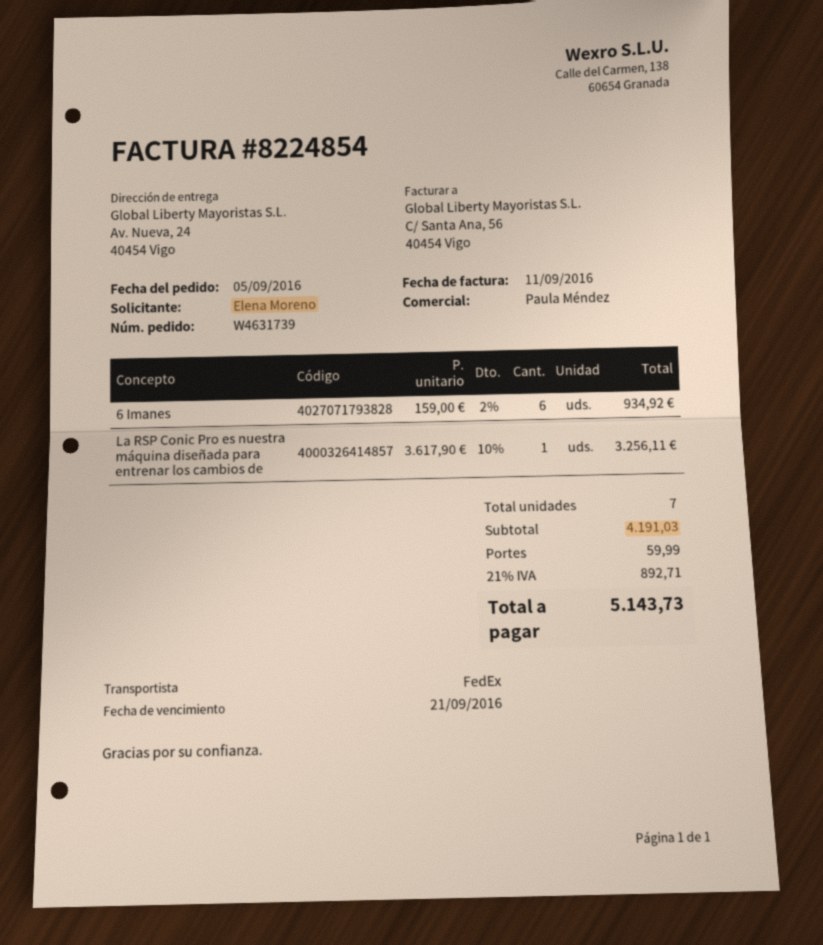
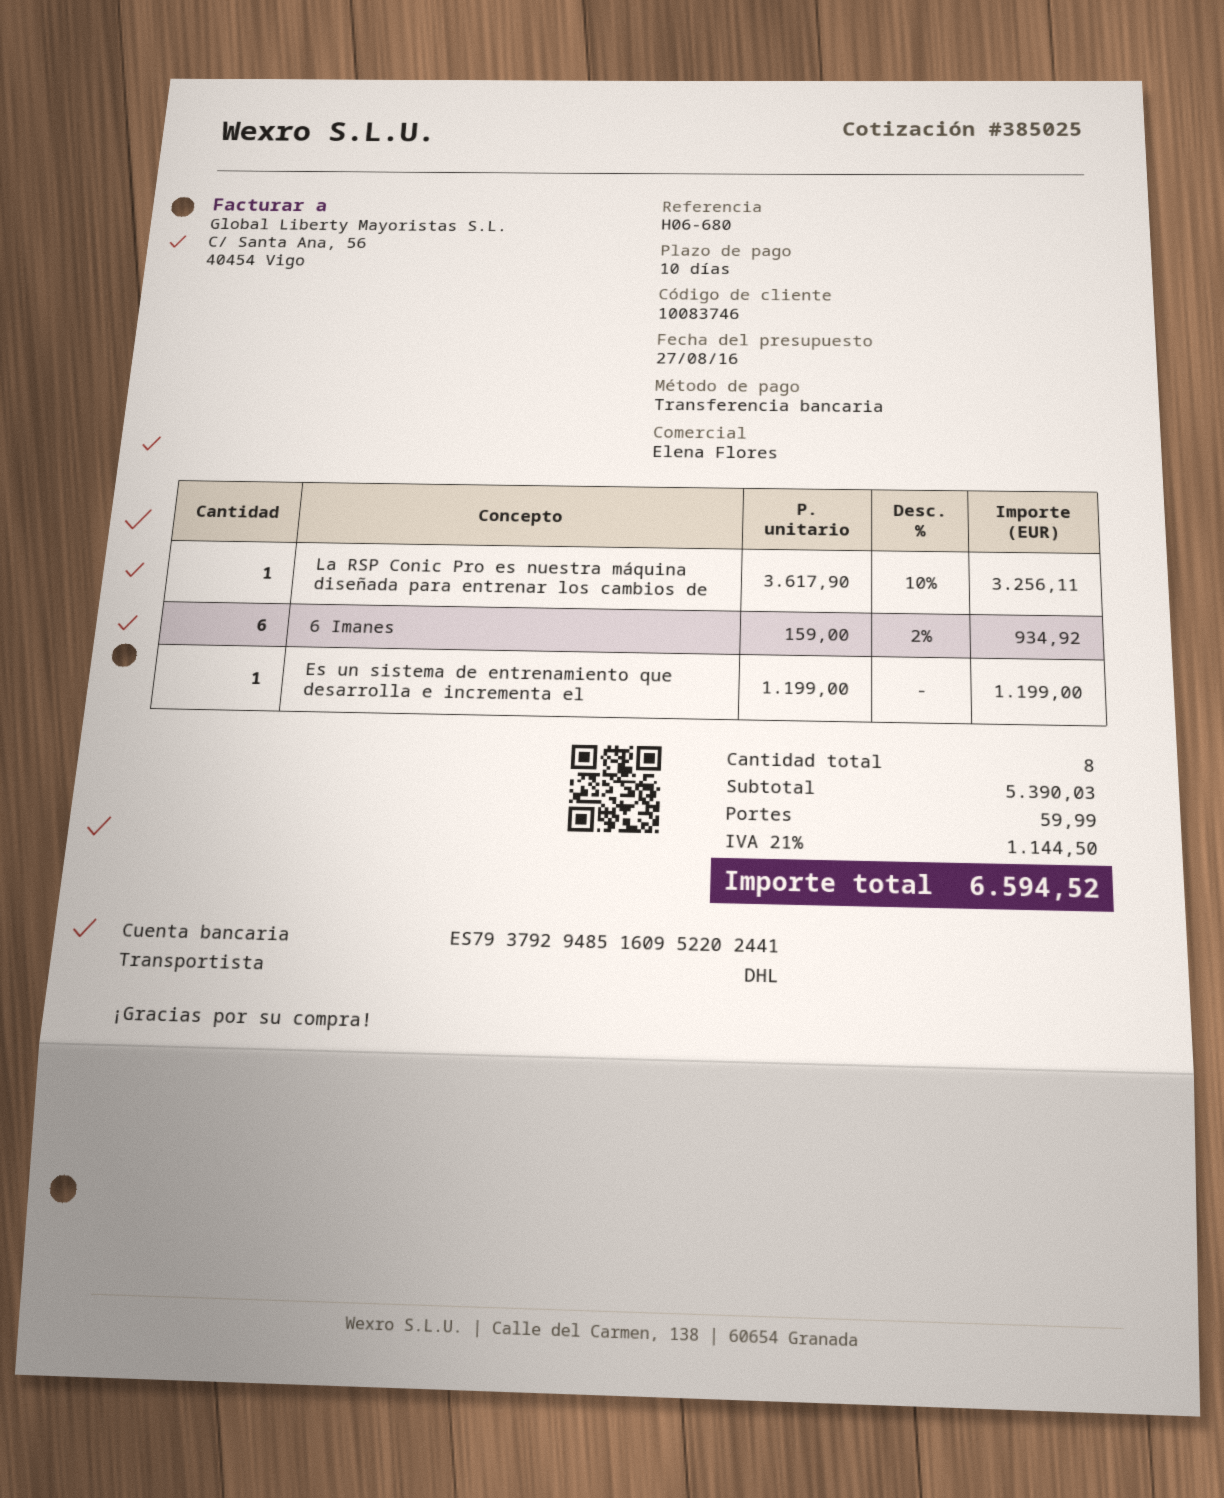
sales rep: Paula Méndez -> Elena Flores
shipping method: FedEx -> DHL
Es un sistema de entrenamiento que desarrolla e incrementa el: none -> 1 x 1199.00 = 1199.00
total quantity: 7 -> 8
subtotal: 4191.03 -> 5390.03
tax: 21% = 892.71 -> 21% = 1144.50
total: 5143.73 -> 6594.52

